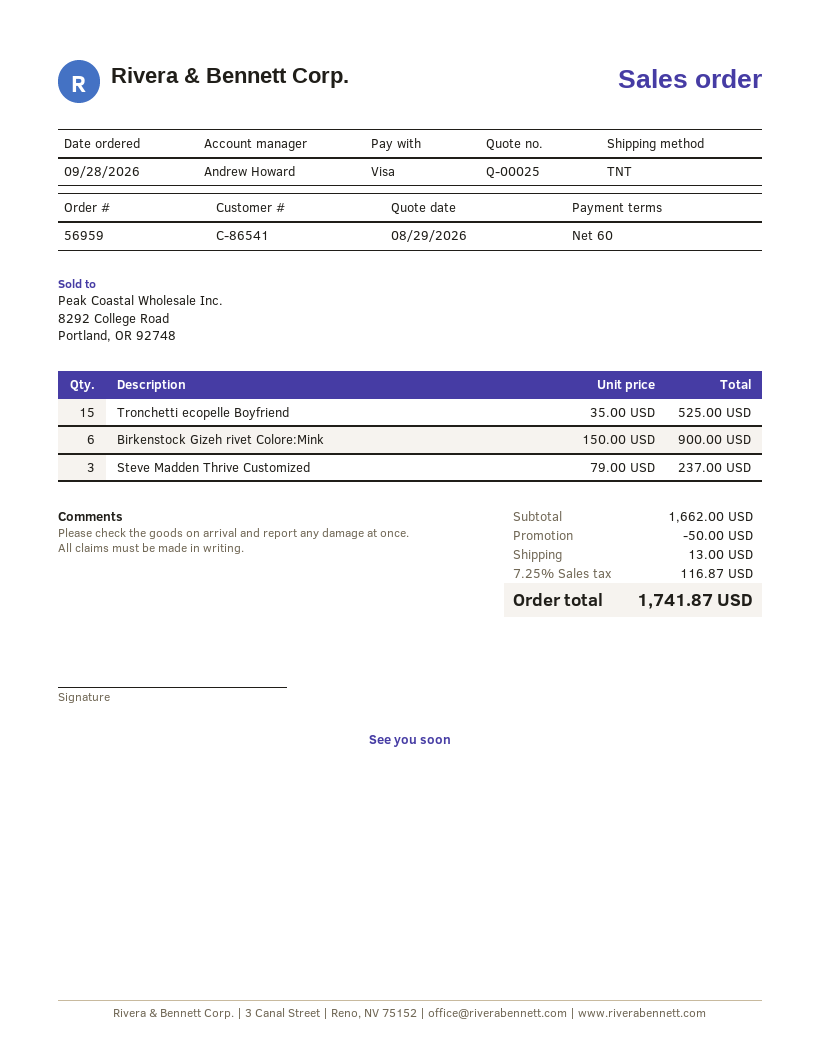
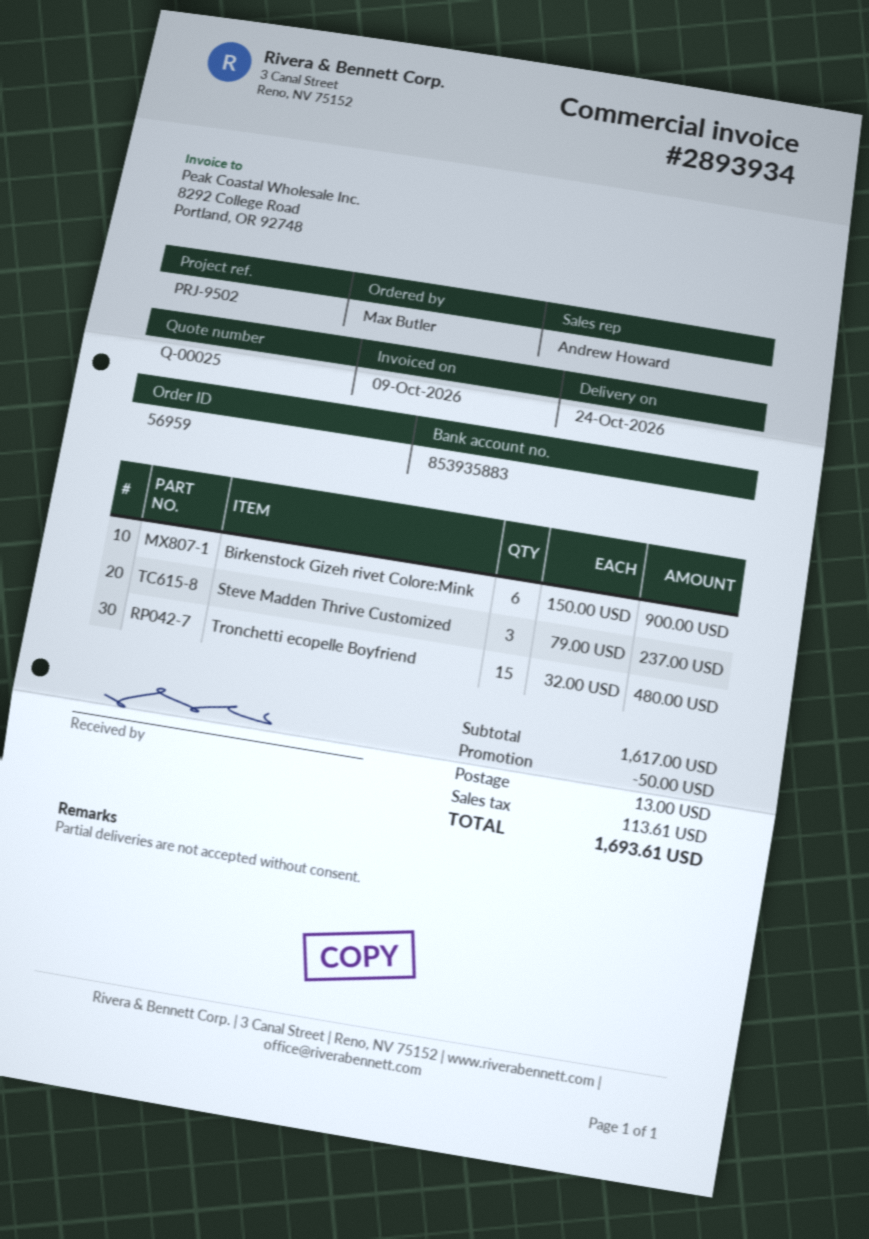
Tronchetti ecopelle Boyfriend: 15 x 35.00 = 525.00 -> 15 x 32.00 = 480.00
subtotal: 1662.00 -> 1617.00
tax: 116.87 -> 113.61
total: 1741.87 -> 1693.61

